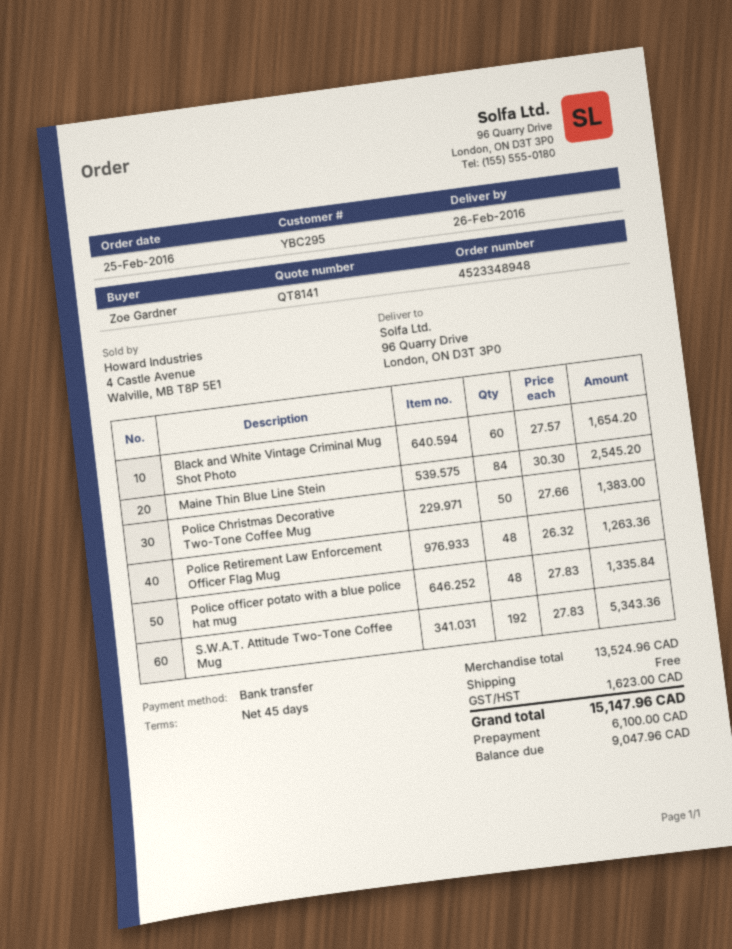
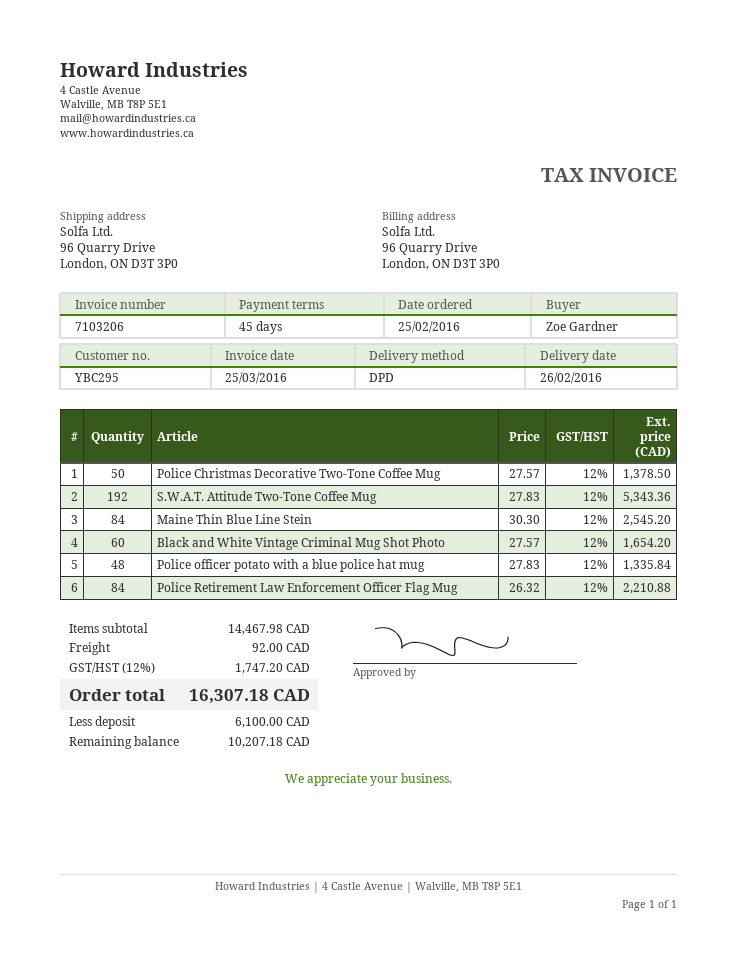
Police Christmas Decorative Two-Tone Coffee Mug: 50 x 27.66 = 1383.00 -> 50 x 27.57 = 1378.50
Police Retirement Law Enforcement Officer Flag Mug: 48 x 26.32 = 1263.36 -> 84 x 26.32 = 2210.88
subtotal: 13524.96 -> 14467.98
shipping: 0.00 -> 92.00
tax: 1623.00 -> 1747.20
total: 15147.96 -> 16307.18
balance: 9047.96 -> 10207.18

